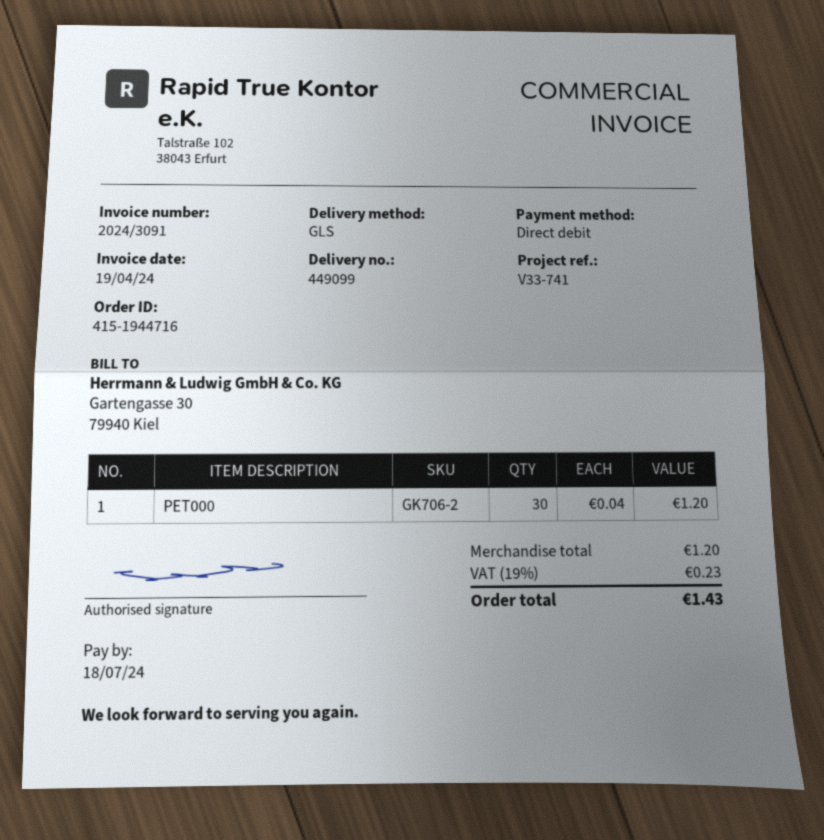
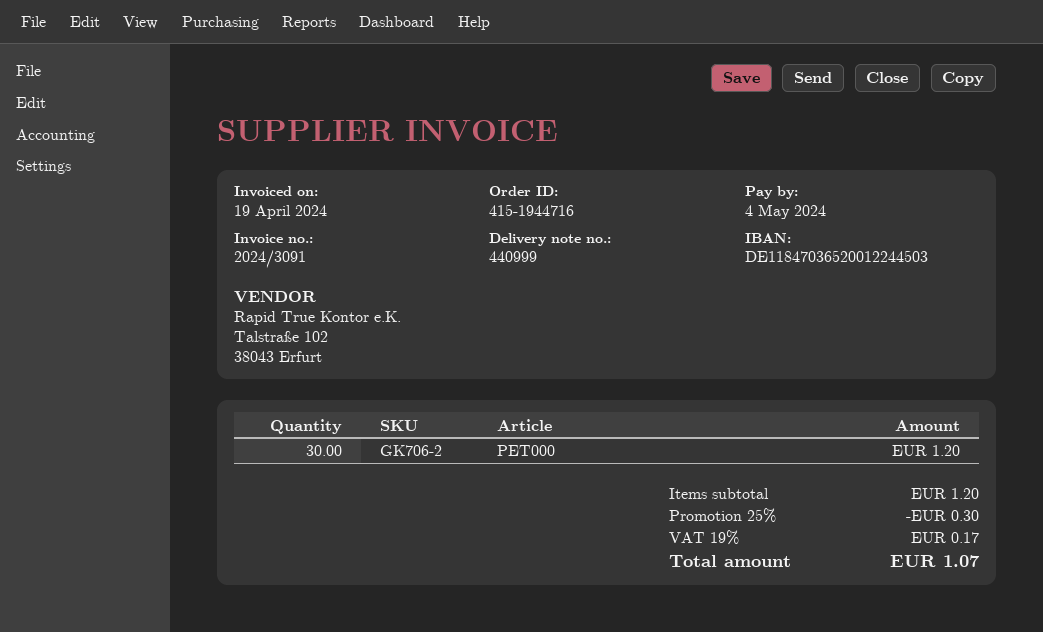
delivery note number: 449099 -> 440999
due date: 2024-07-18 -> 2024-05-04
discount: none -> 25% = 0.30
tax: 19% = 0.23 -> 19% = 0.17
total: 1.43 -> 1.07

